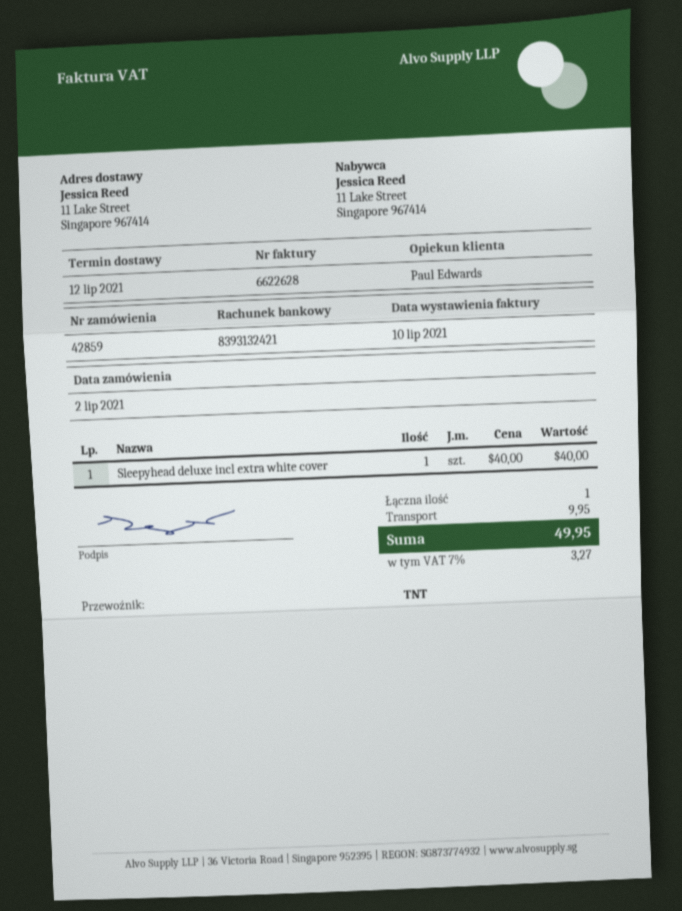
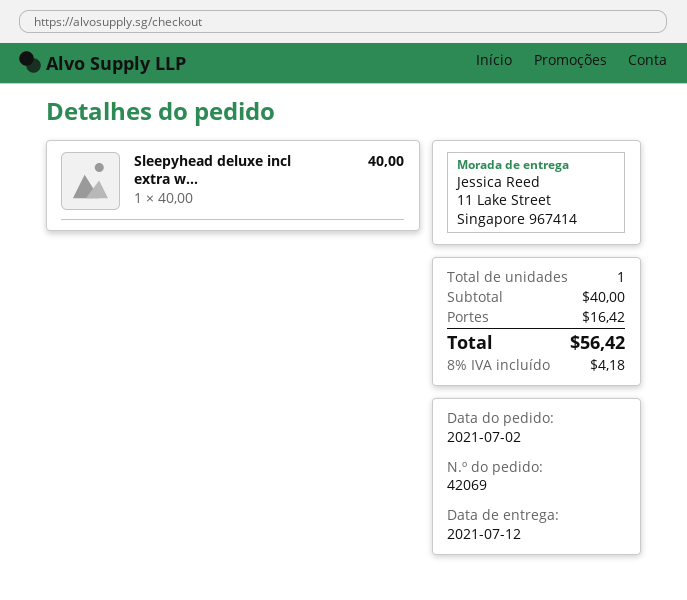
order number: 42859 -> 42069
shipping: 9.95 -> 16.42
tax: 7% = 3.27 -> 8% = 4.18
total: 49.95 -> 56.42

